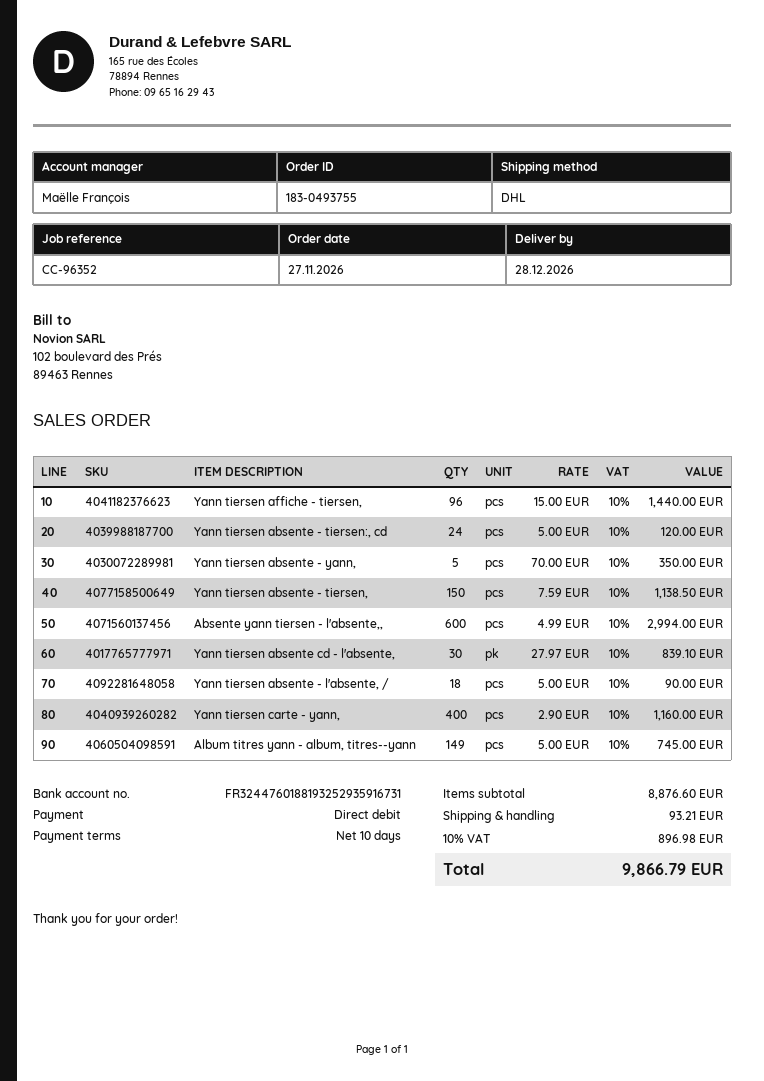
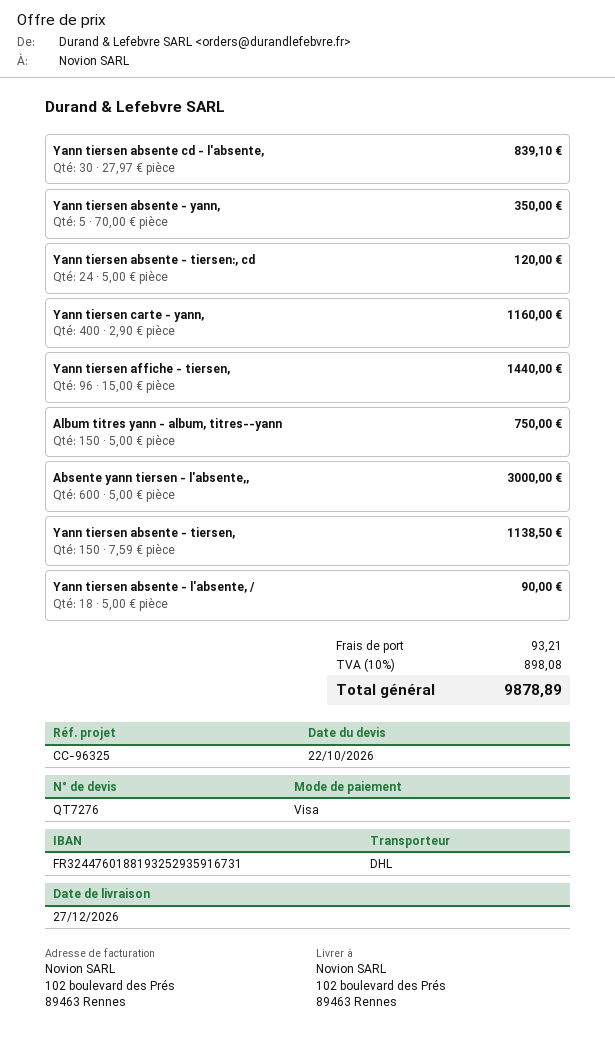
delivery date: 2026-12-28 -> 2026-12-27
reference: CC-96352 -> CC-96325
payment method: direct debit -> Visa
Absente yann tiersen - l'absente,,: 600 x 4.99 = 2994.00 -> 600 x 5.00 = 3000.00
Album titres yann - album, titres--yann: 149 x 5.00 = 745.00 -> 150 x 5.00 = 750.00
tax: 10% = 896.98 -> 10% = 898.08
total: 9866.79 -> 9878.89

